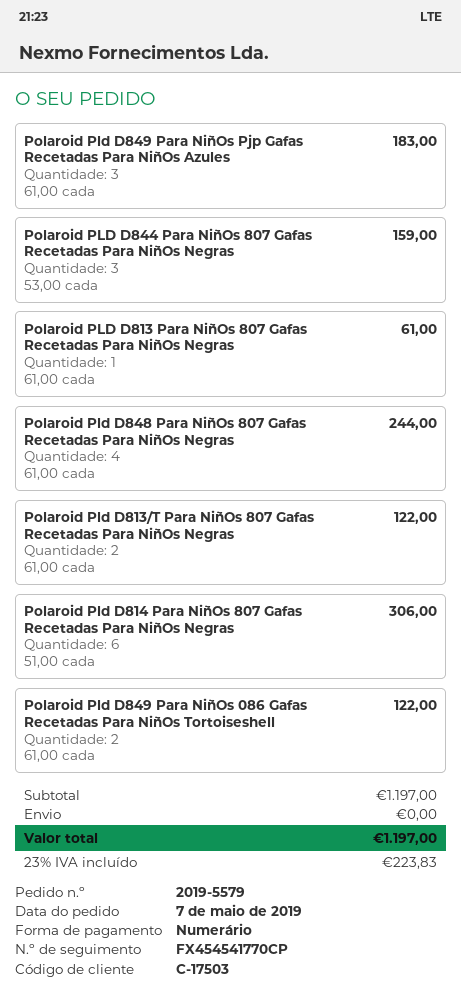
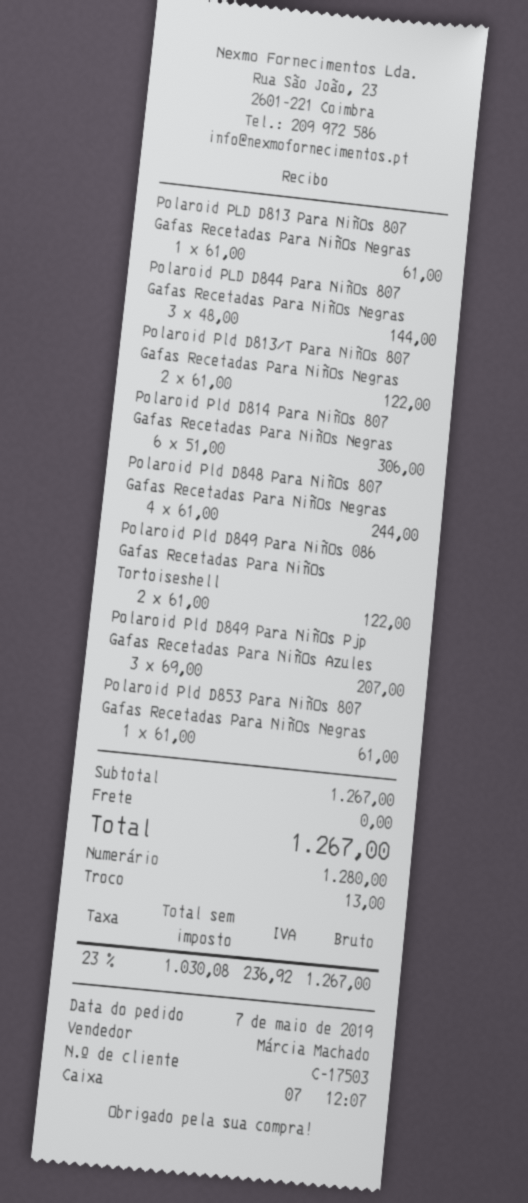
Polaroid Pld D849 Para NiñOs Pjp Gafas Recetadas Para NiñOs Azules: 3 x 61.00 = 183.00 -> 3 x 69.00 = 207.00
Polaroid PLD D844 Para NiñOs 807 Gafas Recetadas Para NiñOs Negras: 3 x 53.00 = 159.00 -> 3 x 48.00 = 144.00
Polaroid Pld D853 Para NiñOs 807 Gafas Recetadas Para NiñOs Negras: none -> 1 x 61.00 = 61.00
subtotal: 1197.00 -> 1267.00
tax: 23% = 223.83 -> 23% = 236.92
total: 1197.00 -> 1267.00

